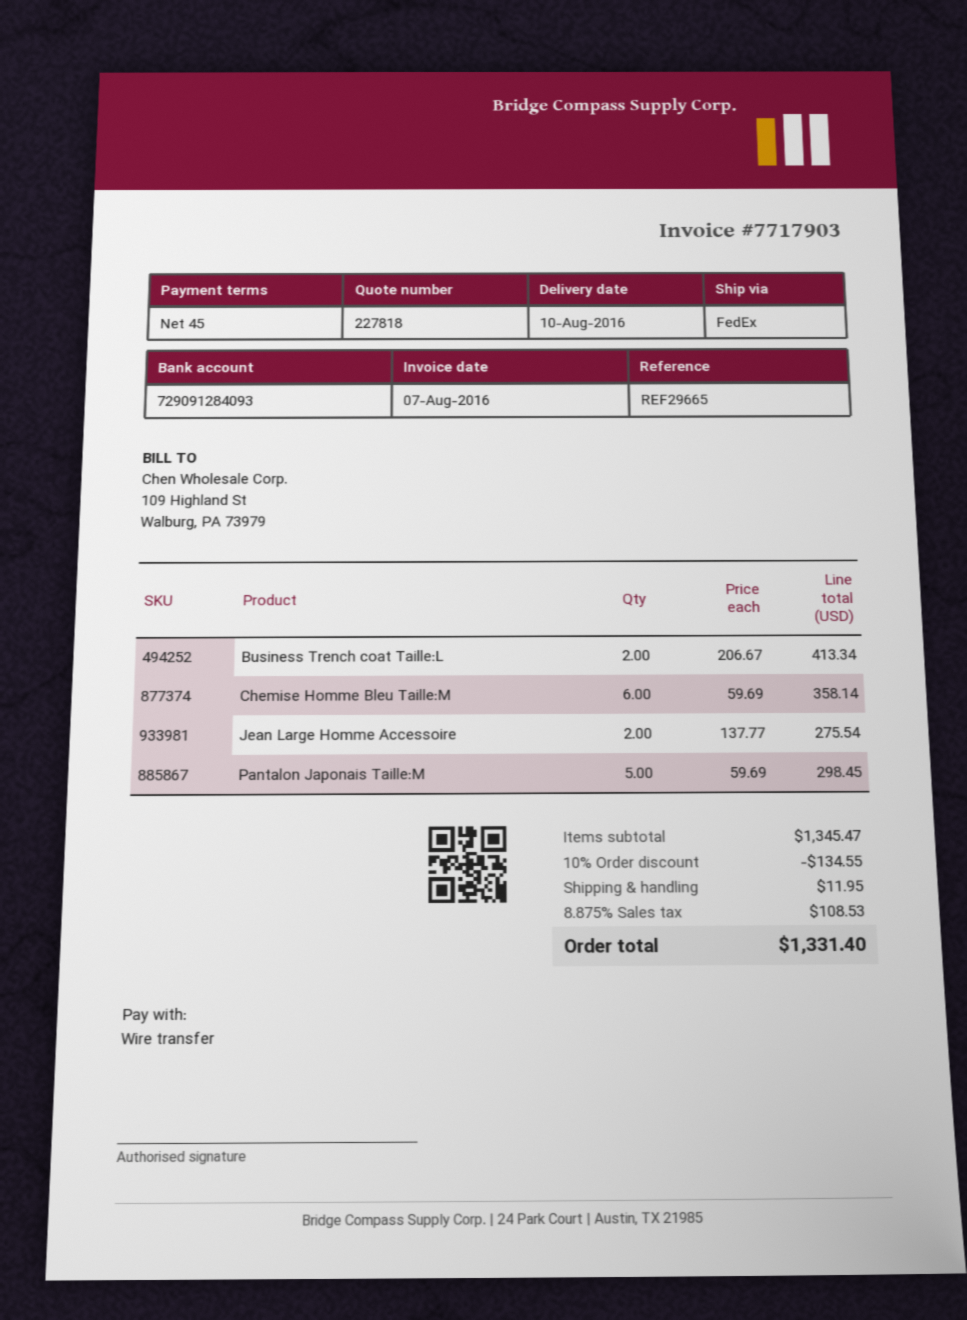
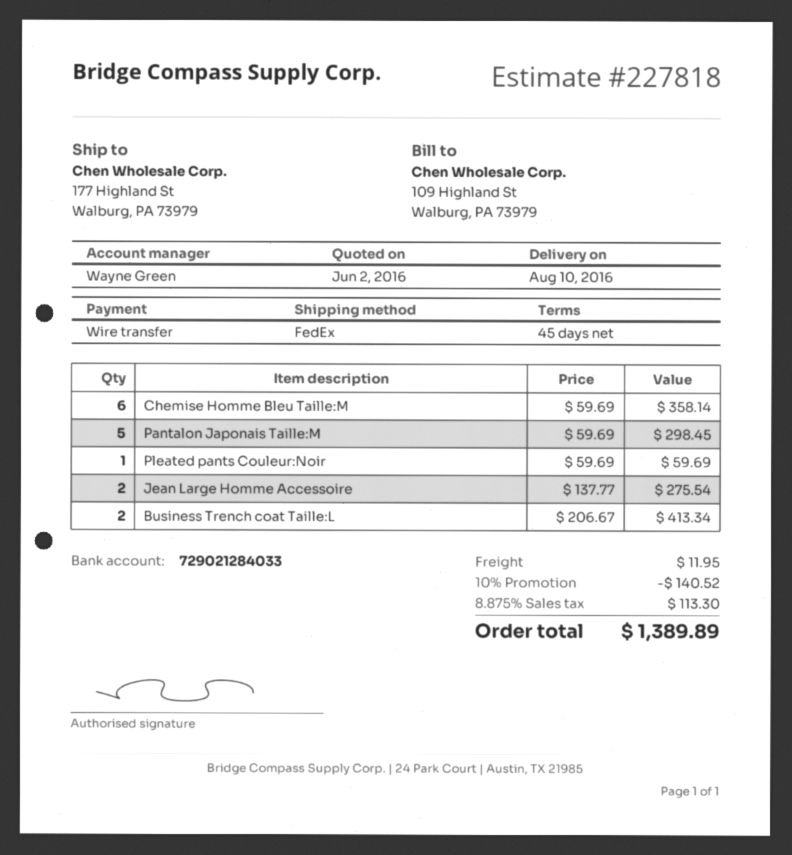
bank account: 729091284093 -> 729021284033
Pleated pants Couleur:Noir: none -> 1 x 59.69 = 59.69
discount: 10% = 134.55 -> 10% = 140.52
tax: 8.875% = 108.53 -> 8.875% = 113.30
total: 1331.40 -> 1389.89

